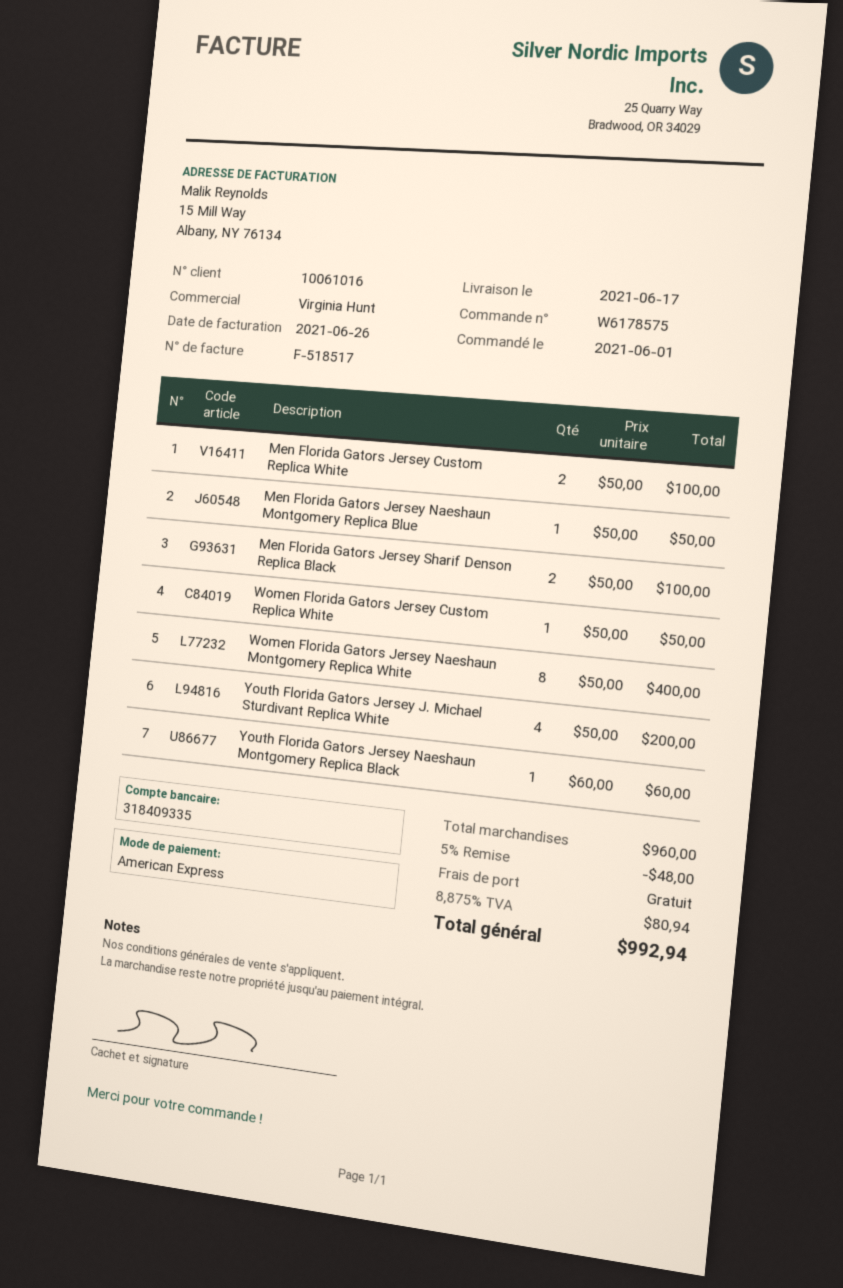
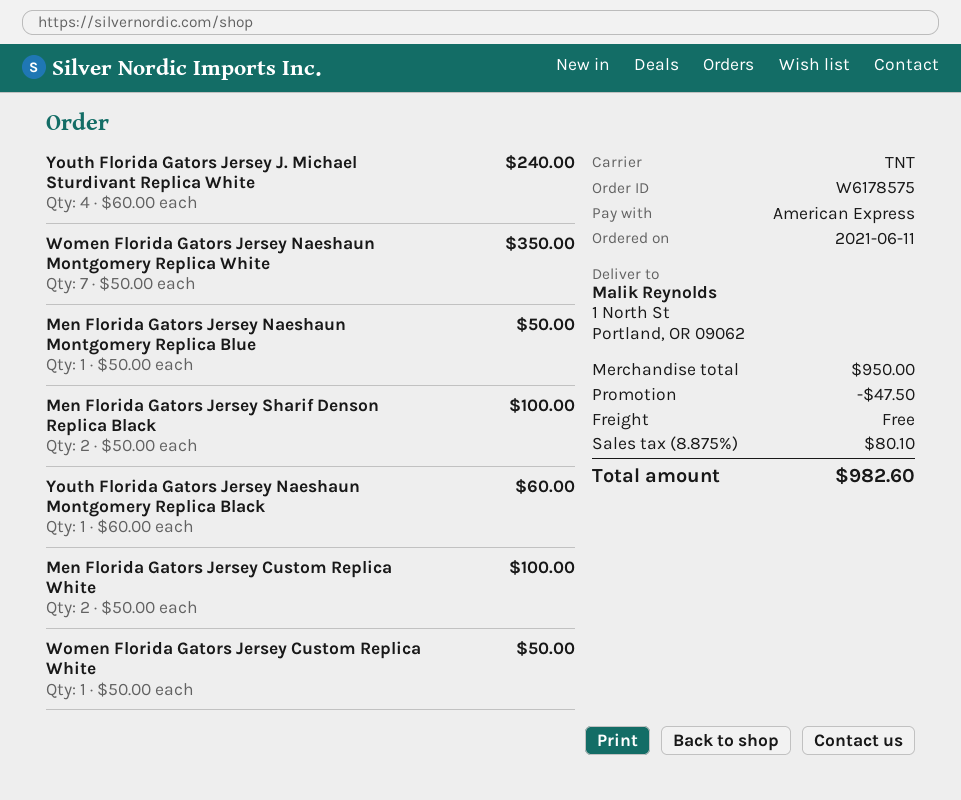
order date: 2021-06-01 -> 2021-06-11
Women Florida Gators Jersey Naeshaun Montgomery Replica White: 8 x 50.00 = 400.00 -> 7 x 50.00 = 350.00
Youth Florida Gators Jersey J. Michael Sturdivant Replica White: 4 x 50.00 = 200.00 -> 4 x 60.00 = 240.00
subtotal: 960.00 -> 950.00
discount: 48.00 -> 47.50
tax: 8.875% = 80.94 -> 8.875% = 80.10
total: 992.94 -> 982.60

